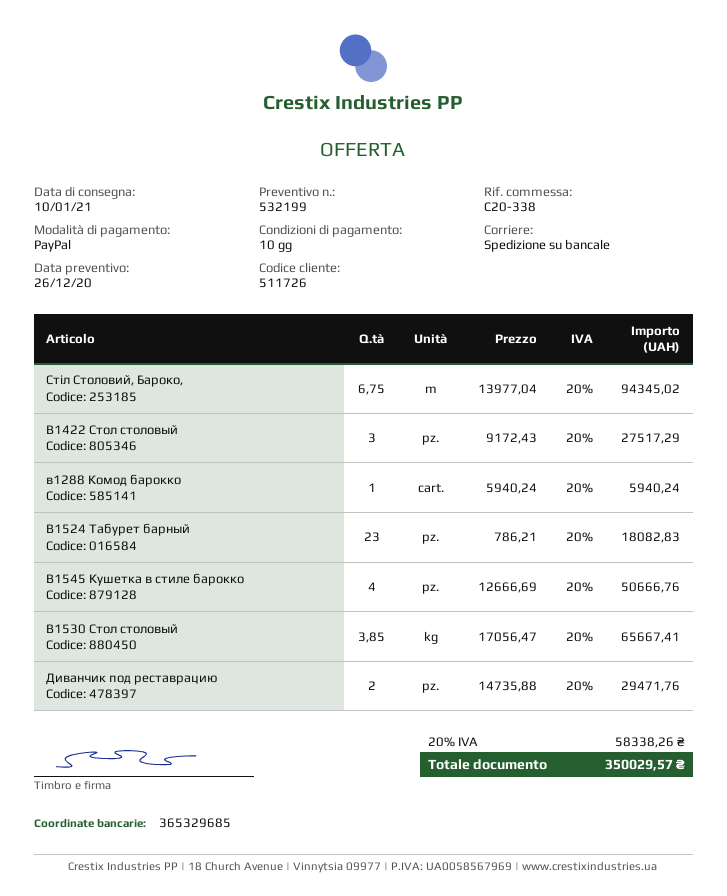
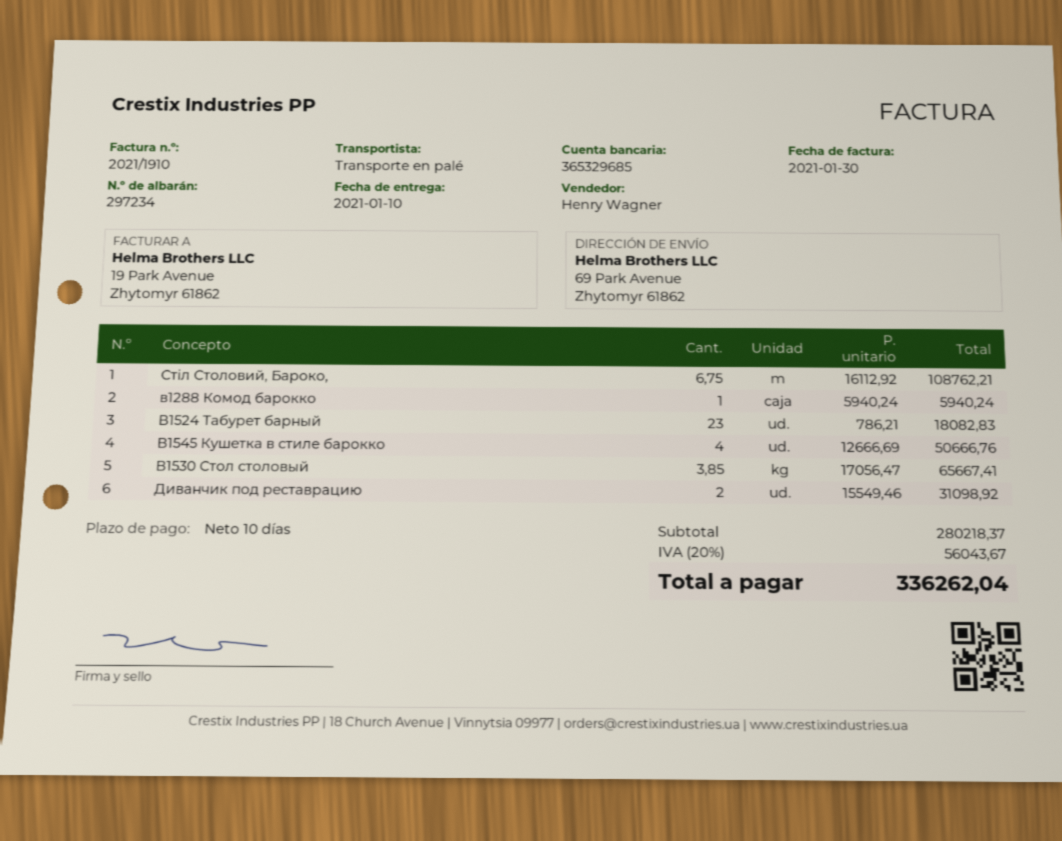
Стіл Столовий, Бароко,: 6.75 x 13977.04 = 94345.02 -> 6.75 x 16112.92 = 108762.21
В1422 Стол столовый: 3 x 9172.43 = 27517.29 -> none
Диванчик под реставрацию: 2 x 14735.88 = 29471.76 -> 2 x 15549.46 = 31098.92
tax: 20% = 58338.26 -> 20% = 56043.67
total: 350029.57 -> 336262.04

